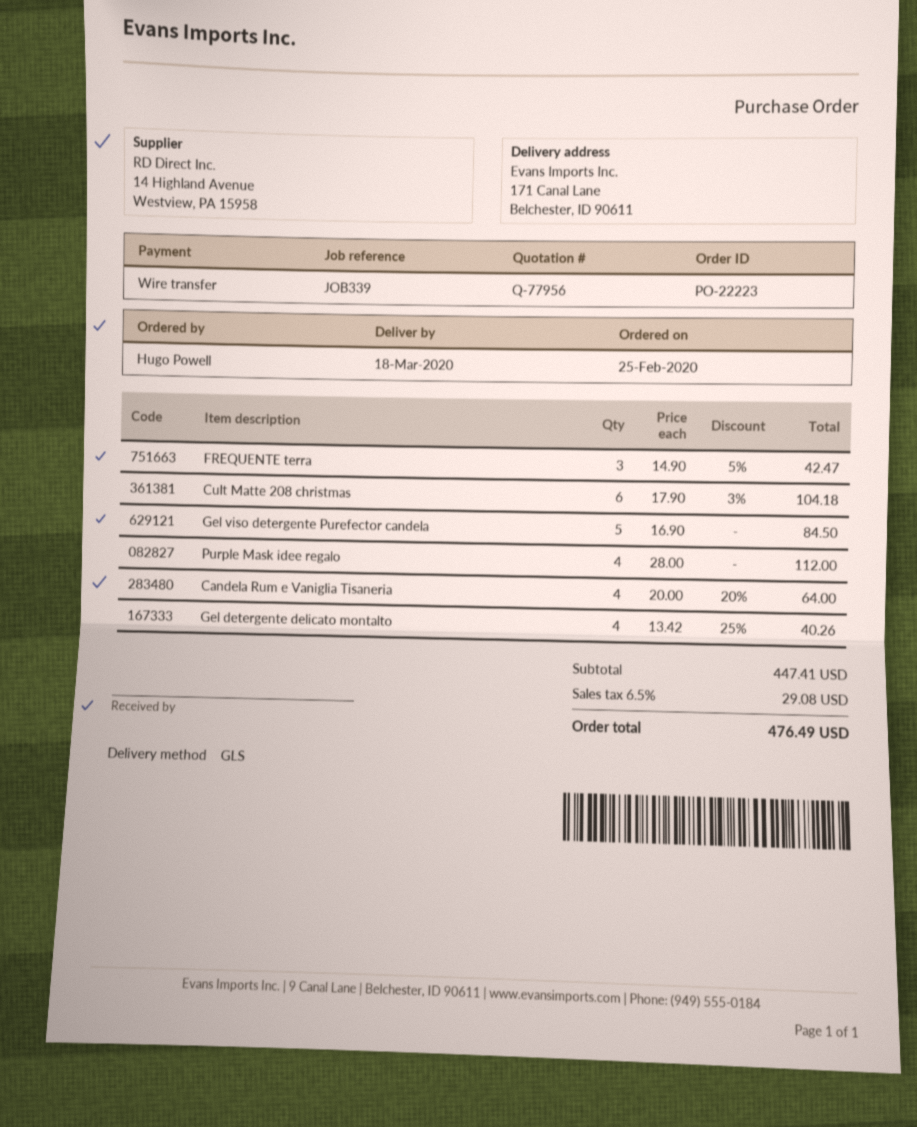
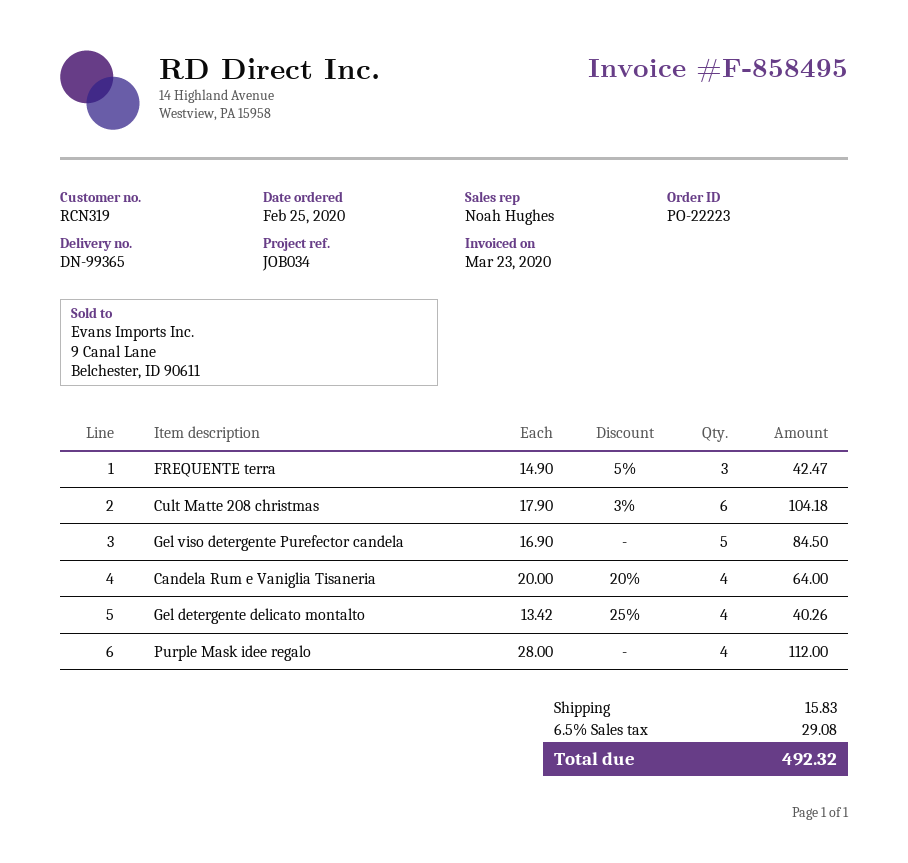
reference: JOB339 -> JOB034
shipping: none -> 15.83
total: 476.49 -> 492.32

